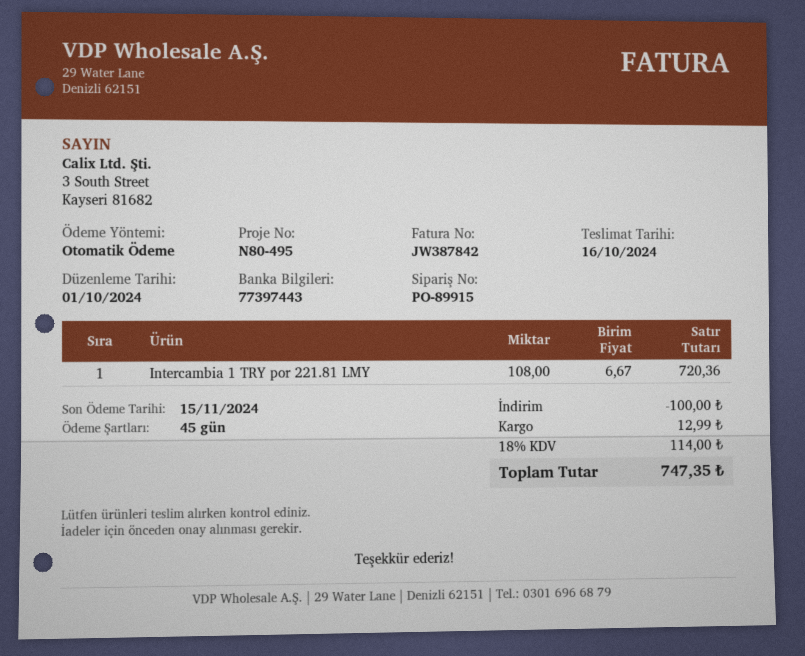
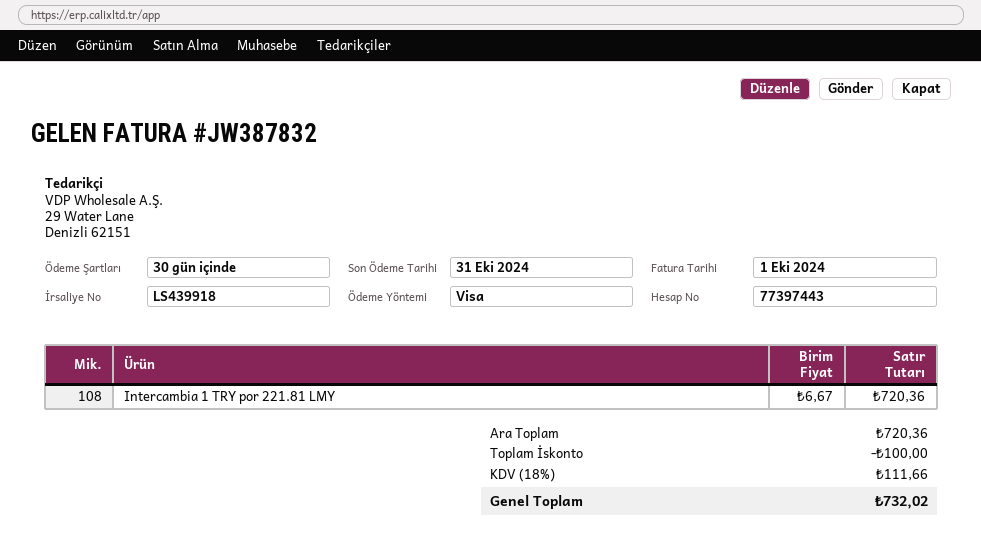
invoice number: JW387842 -> JW387832
payment terms: 45 days -> 30 days
due date: 2024-11-15 -> 2024-10-31
payment method: direct debit -> Visa
shipping: 12.99 -> none
tax: 18% = 114.00 -> 18% = 111.66
total: 747.35 -> 732.02

